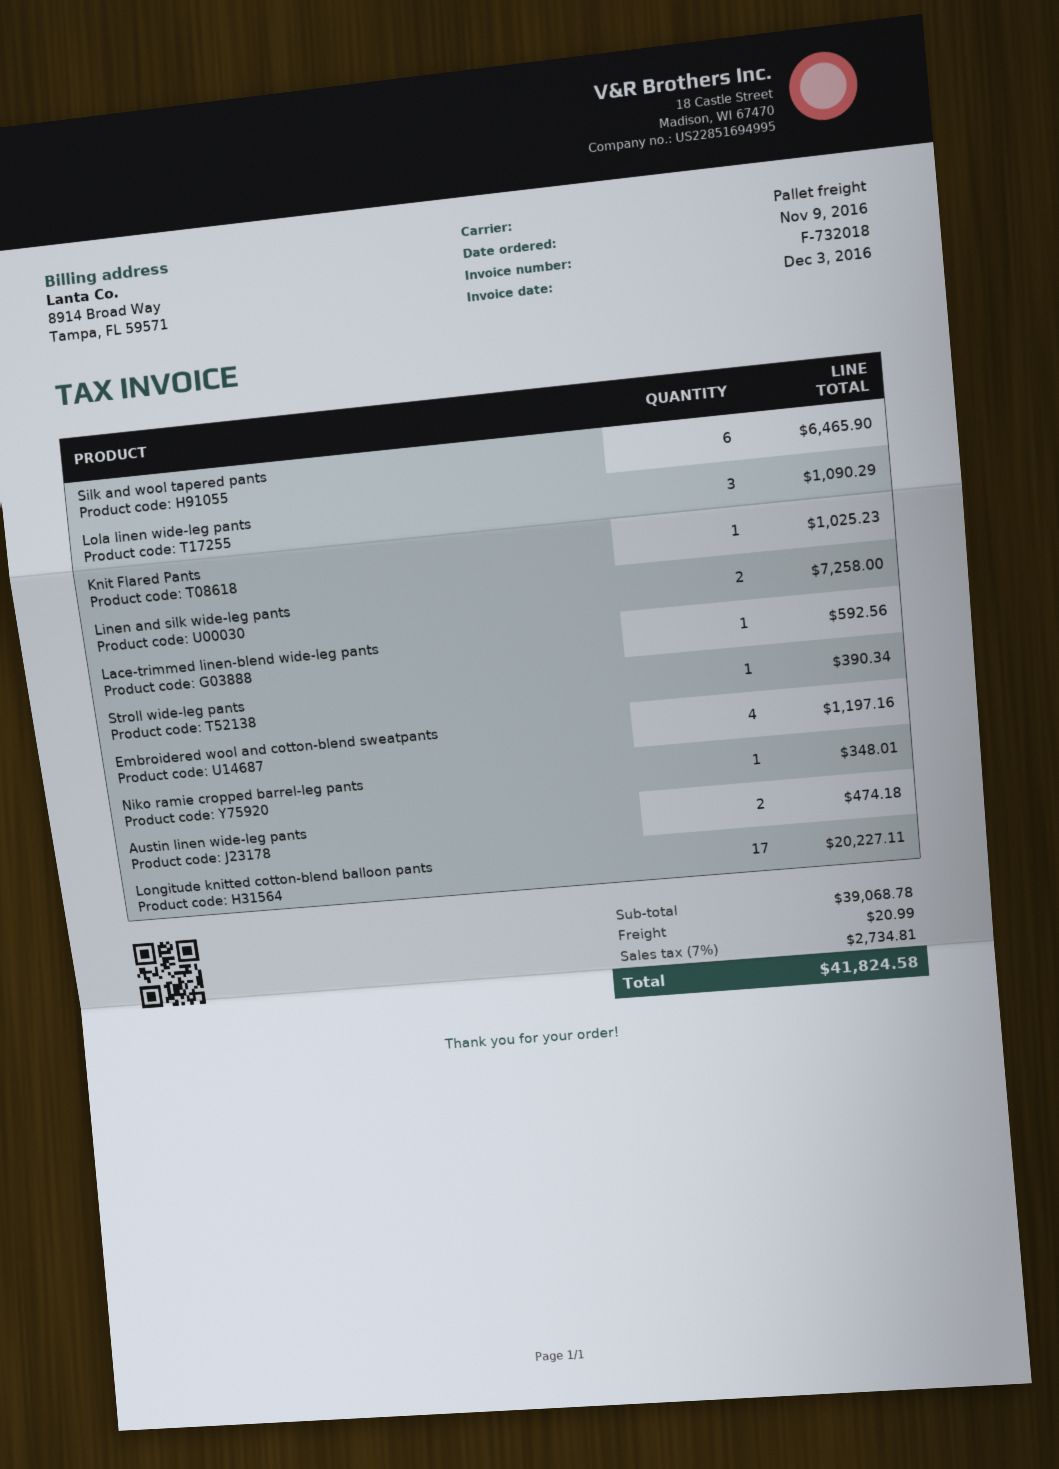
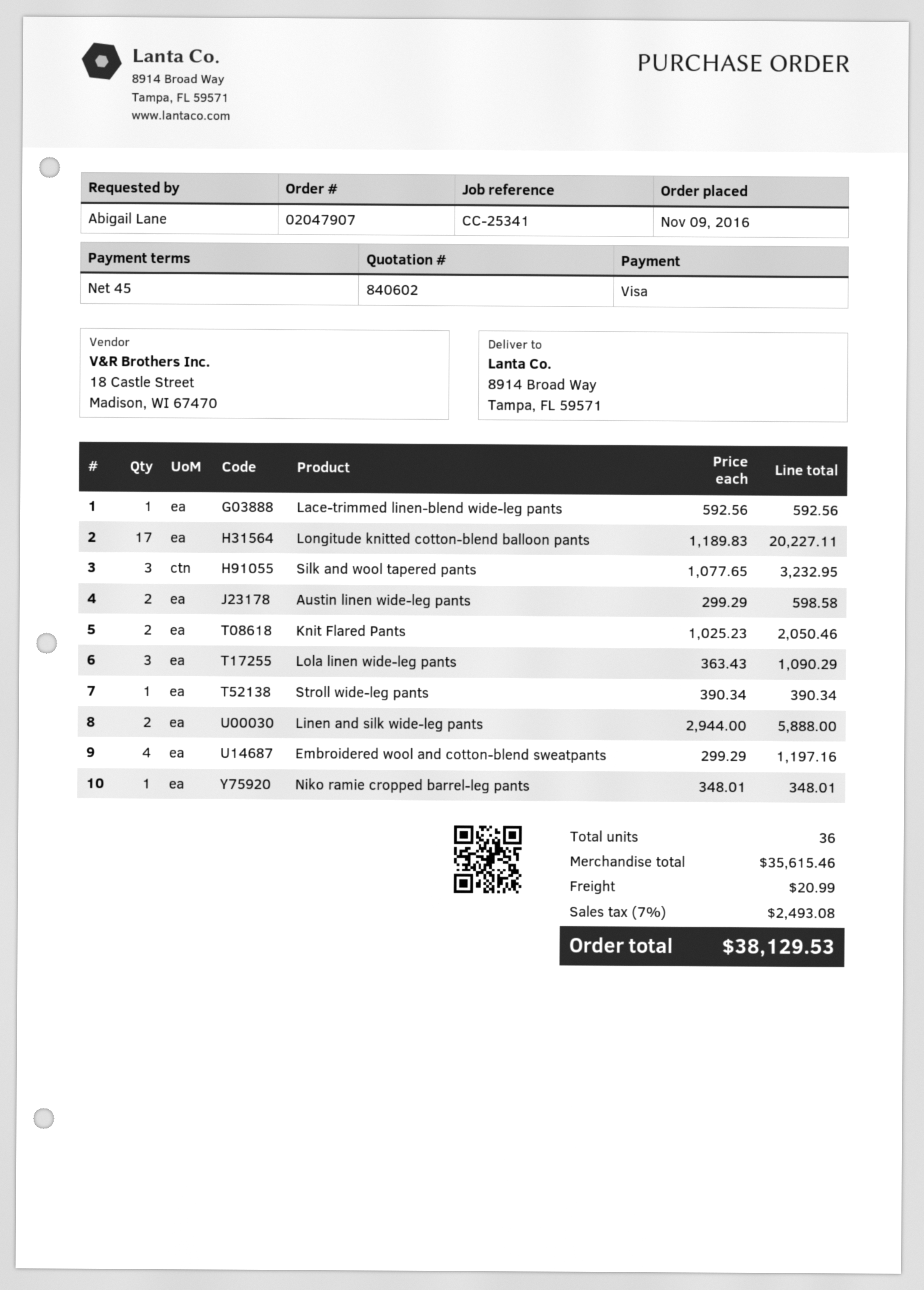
Silk and wool tapered pants: 6 for 6465.90 -> 3 for 3232.95
Knit Flared Pants: 1 for 1025.23 -> 2 for 2050.46
Linen and silk wide-leg pants: 2 for 7258.00 -> 2 for 5888.00
Austin linen wide-leg pants: 2 for 474.18 -> 2 for 598.58
subtotal: 39068.78 -> 35615.46
tax: 7% = 2734.81 -> 7% = 2493.08
total: 41824.58 -> 38129.53

